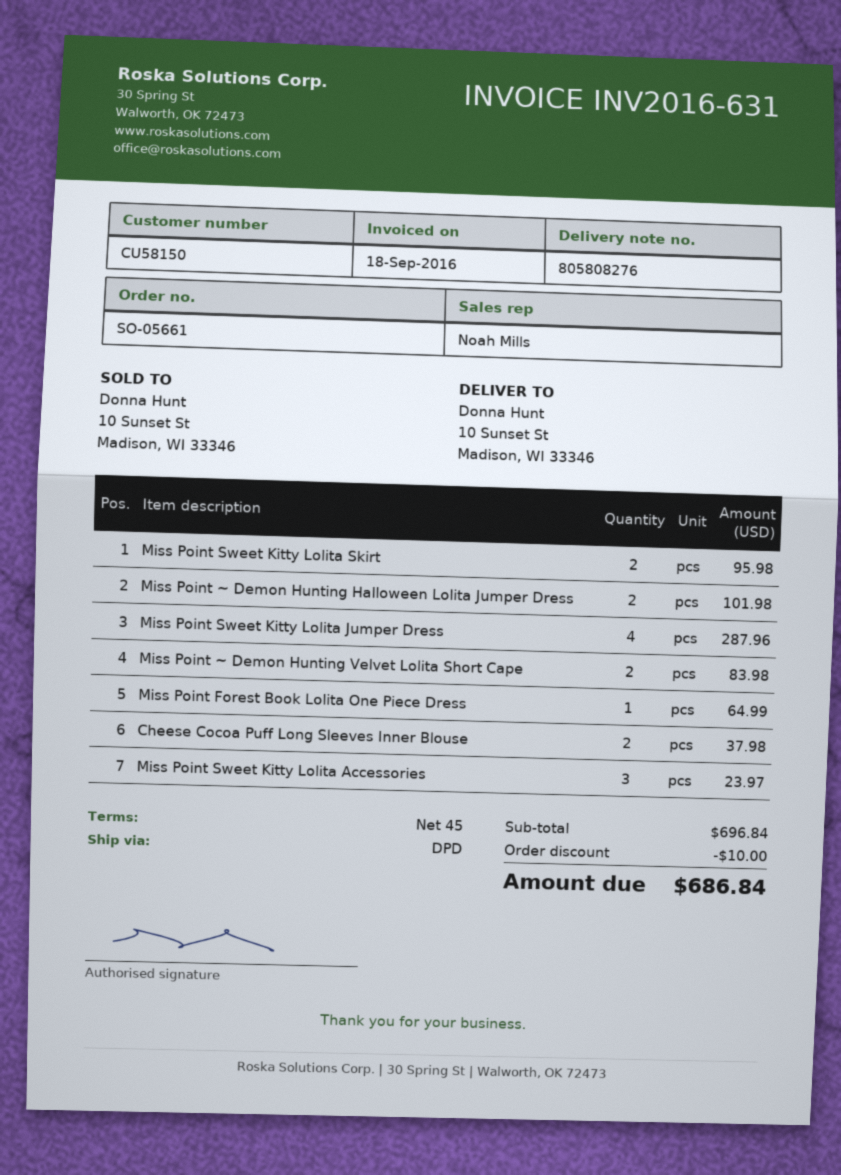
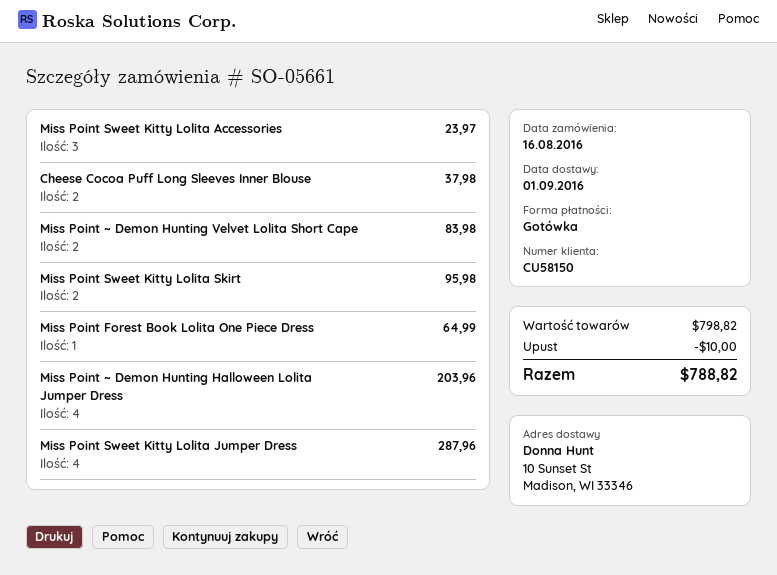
Miss Point ~ Demon Hunting Halloween Lolita Jumper Dress: 2 for 101.98 -> 4 for 203.96
subtotal: 696.84 -> 798.82
total: 686.84 -> 788.82

